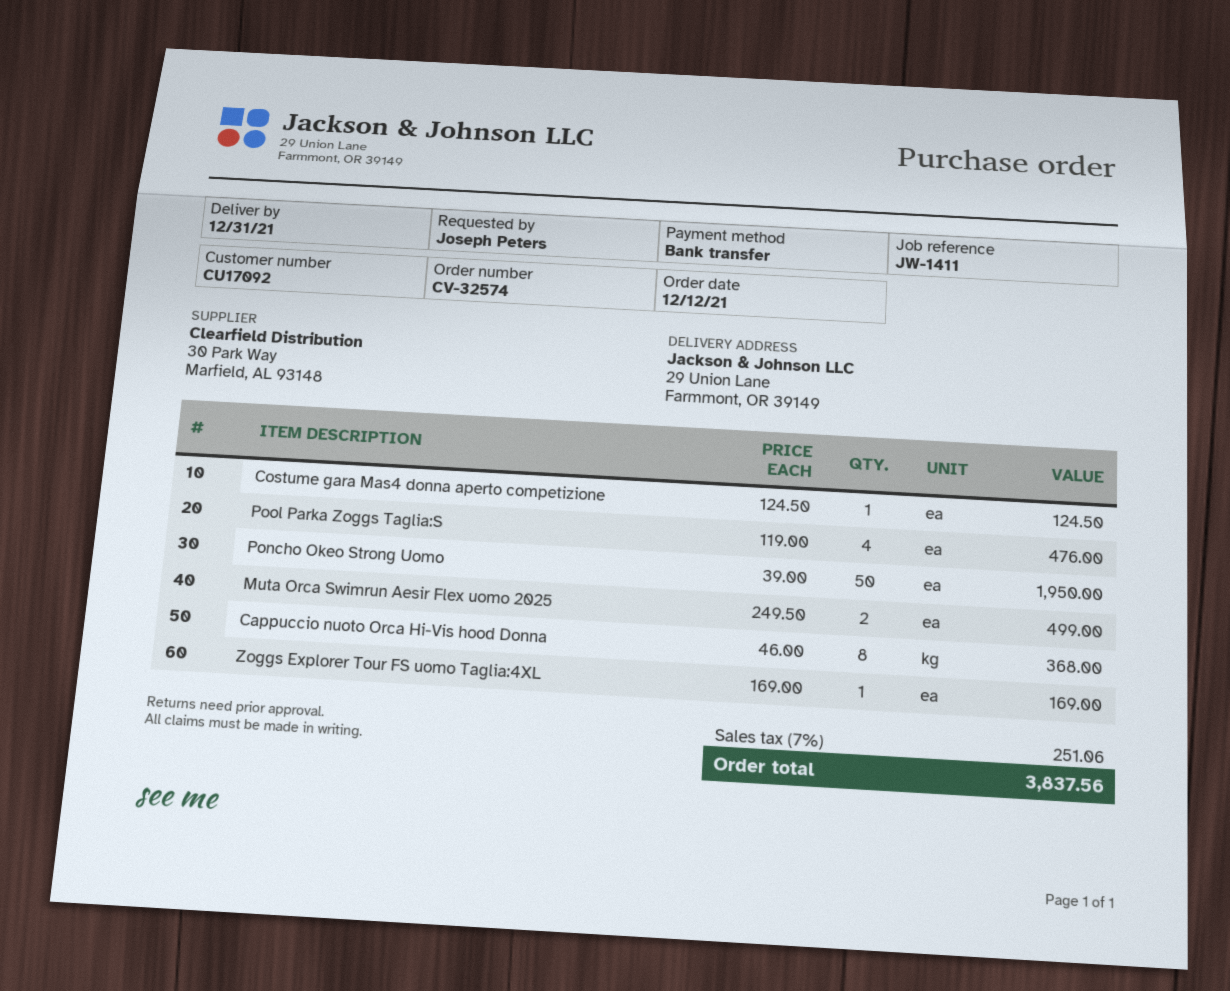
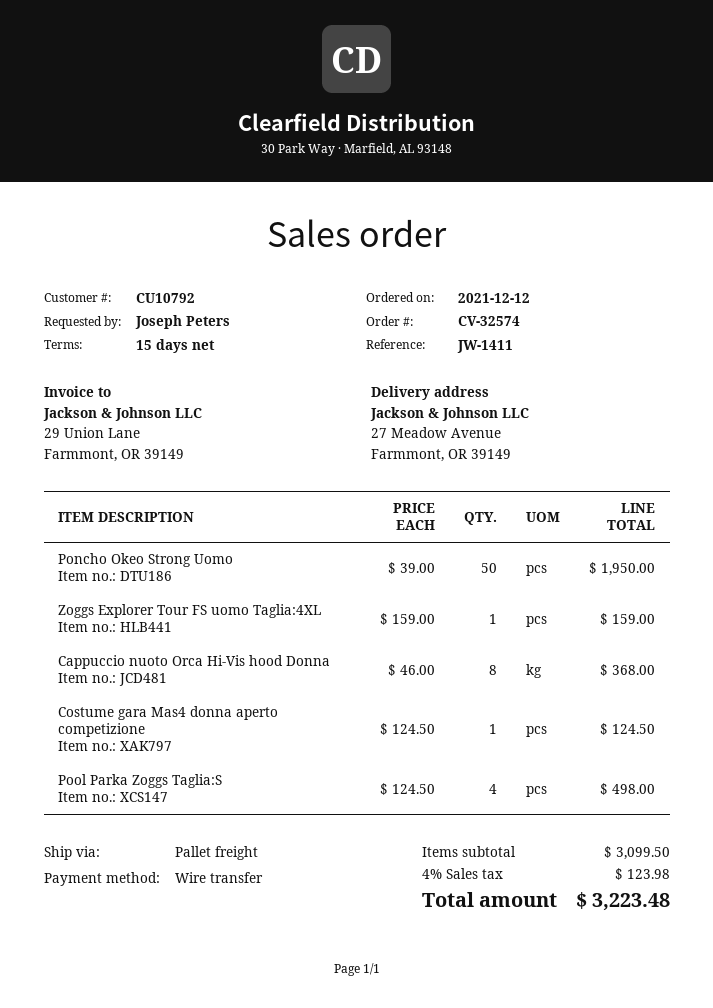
customer number: CU17092 -> CU10792
ship to: 29 Union Lane, Farmmont, OR 39149 -> 27 Meadow Avenue, Farmmont, OR 39149
Pool Parka Zoggs Taglia:S: 4 x 119.00 = 476.00 -> 4 x 124.50 = 498.00
Muta Orca Swimrun Aesir Flex uomo 2025: 2 x 249.50 = 499.00 -> none
Zoggs Explorer Tour FS uomo Taglia:4XL: 1 x 169.00 = 169.00 -> 1 x 159.00 = 159.00
tax: 7% = 251.06 -> 4% = 123.98
total: 3837.56 -> 3223.48

